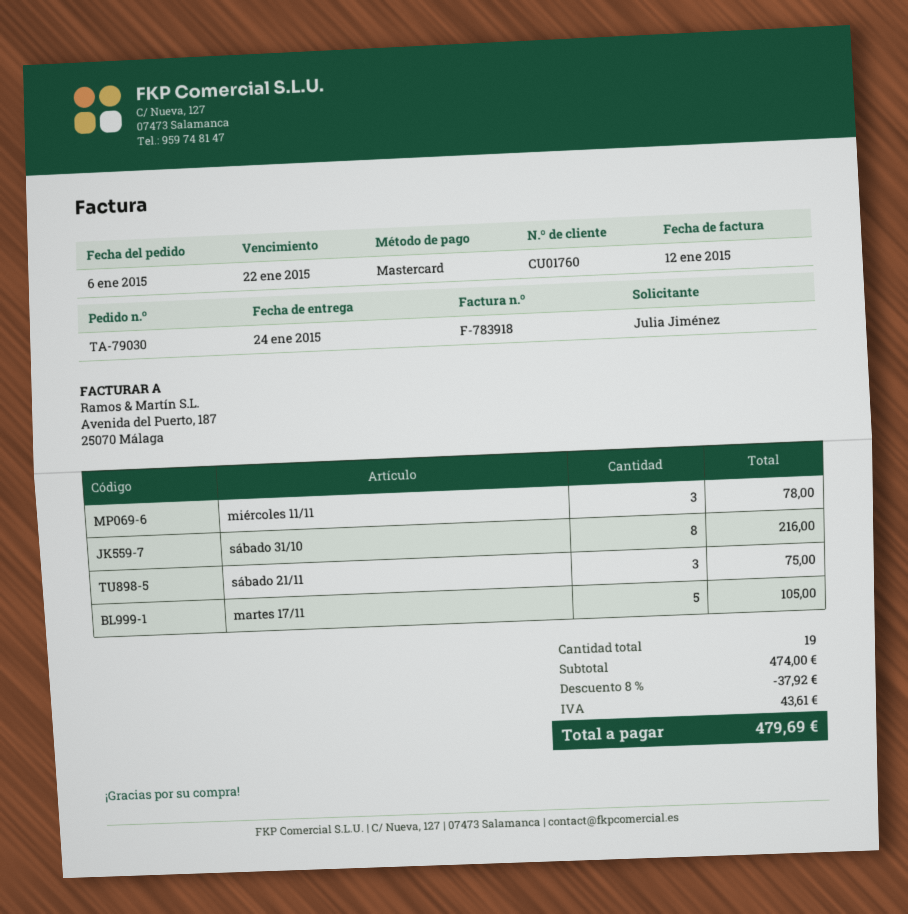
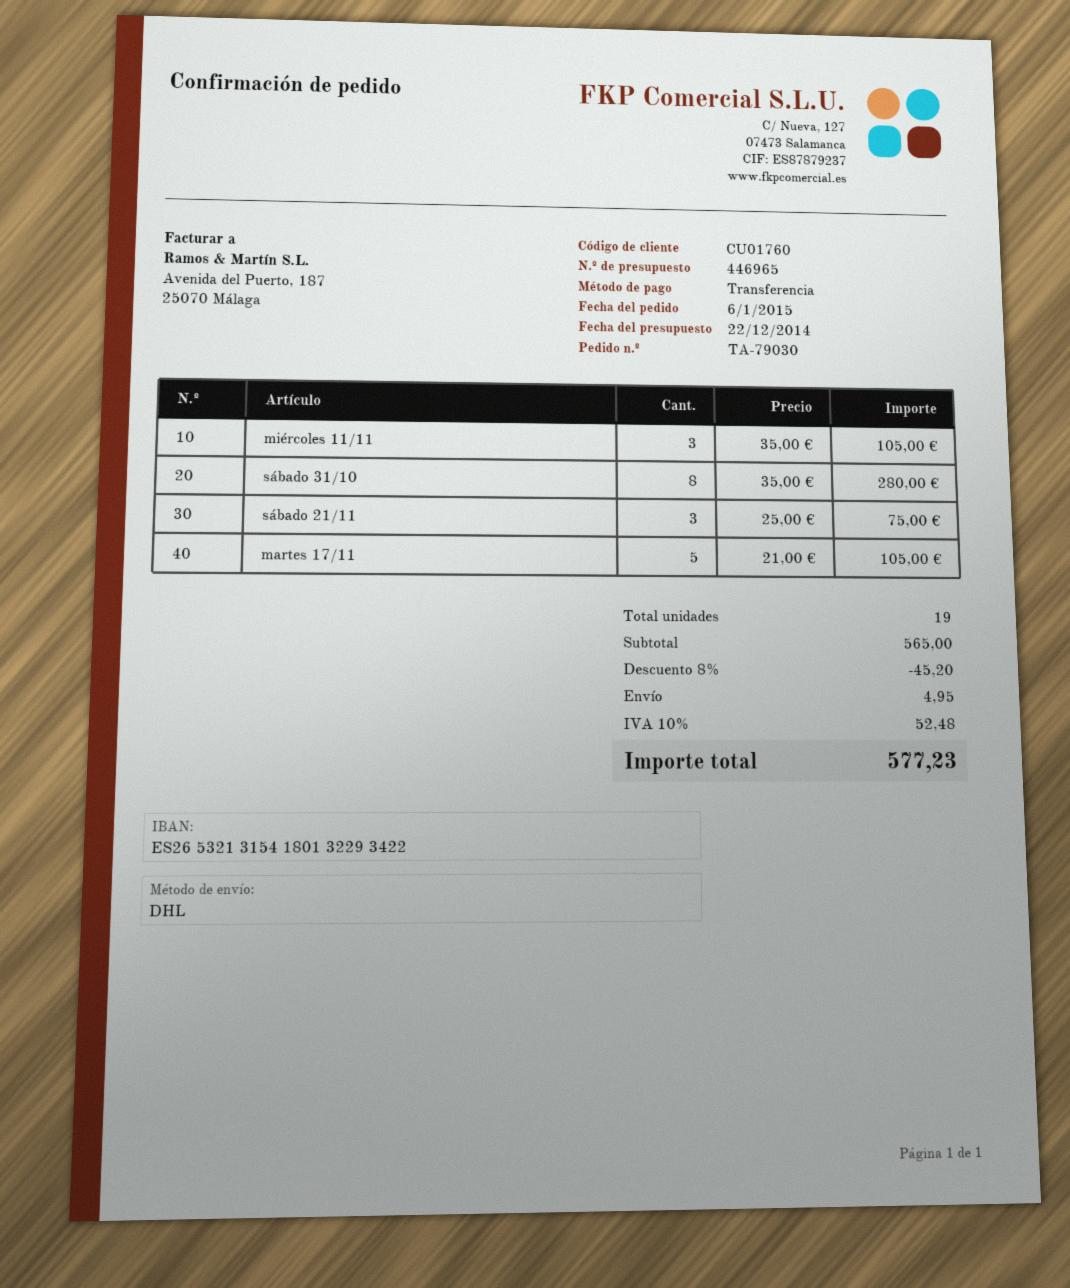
payment method: Mastercard -> bank transfer
miércoles 11/11: 3 for 78.00 -> 3 for 105.00
sábado 31/10: 8 for 216.00 -> 8 for 280.00
subtotal: 474.00 -> 565.00
discount: 8% = 37.92 -> 8% = 45.20
shipping: none -> 4.95
tax: 43.61 -> 52.48
total: 479.69 -> 577.23

